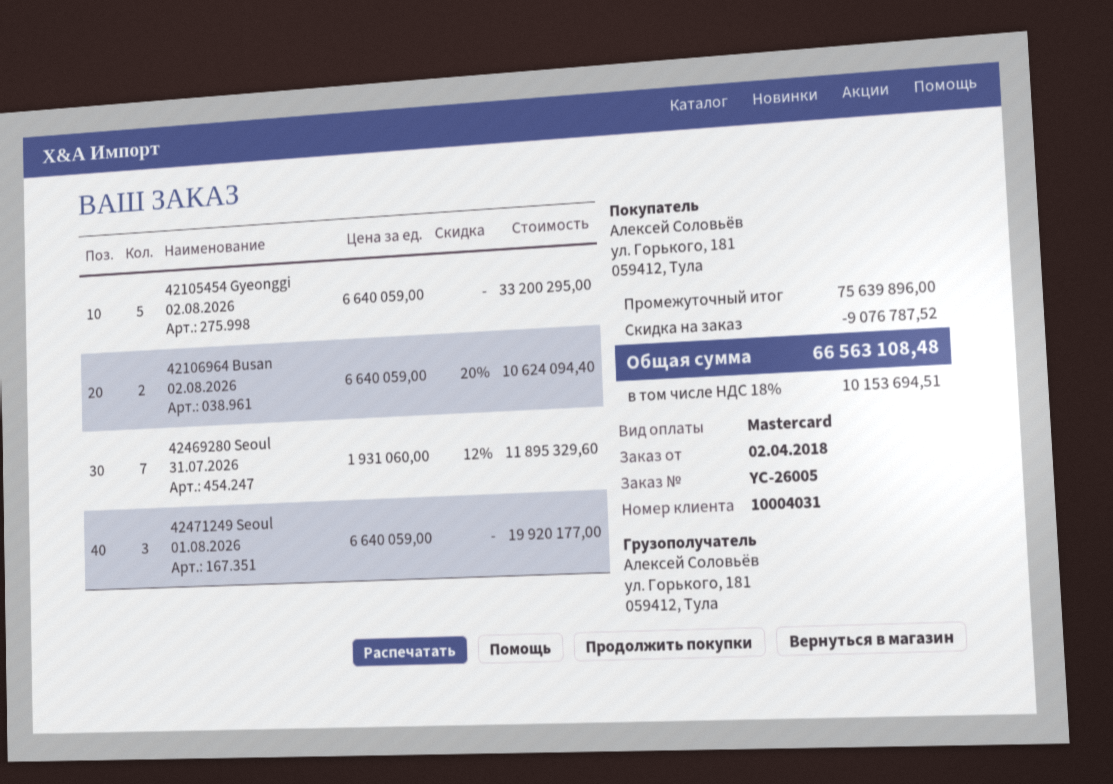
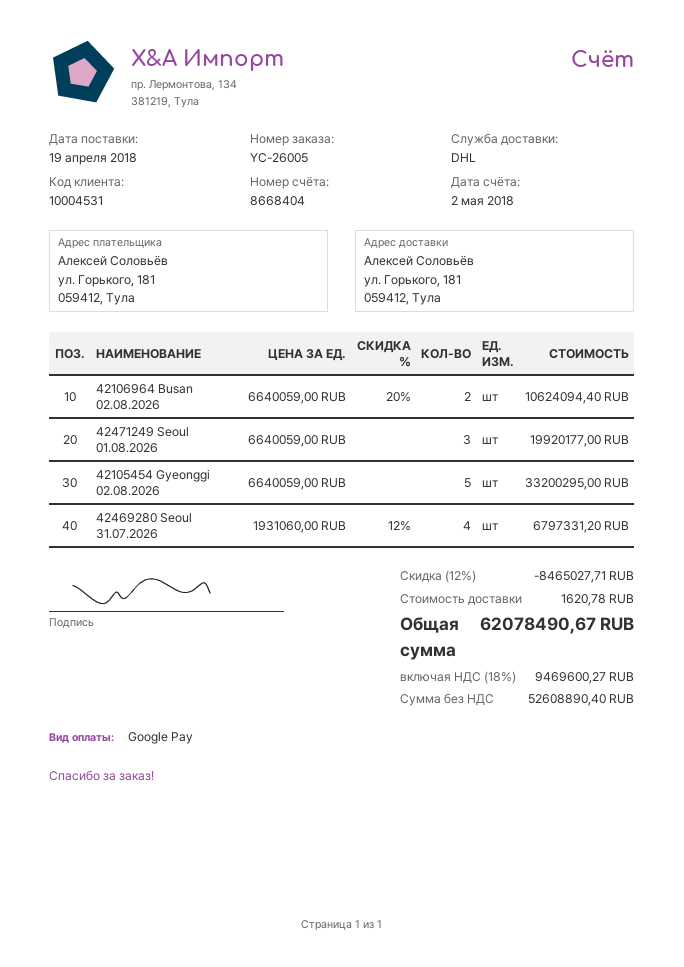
customer number: 10004031 -> 10004531
payment method: Mastercard -> Google Pay
42469280 Seoul 31.07.2026: 7 x 1931060.00 - 12% = 11895329.60 -> 4 x 1931060.00 - 12% = 6797331.20
discount: 9076787.52 -> 8465027.71
shipping: none -> 1620.78
tax: 18% = 10153694.51 -> 18% = 9469600.27
total: 66563108.48 -> 62078490.67

